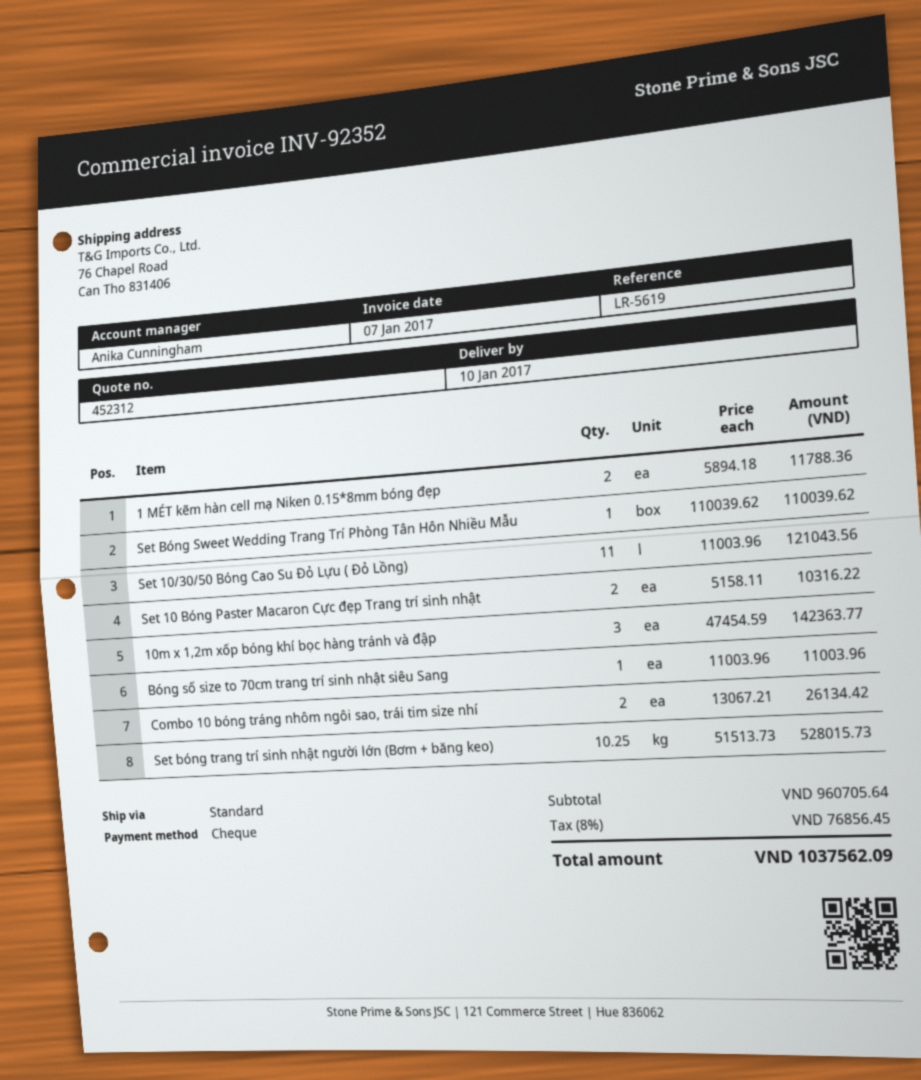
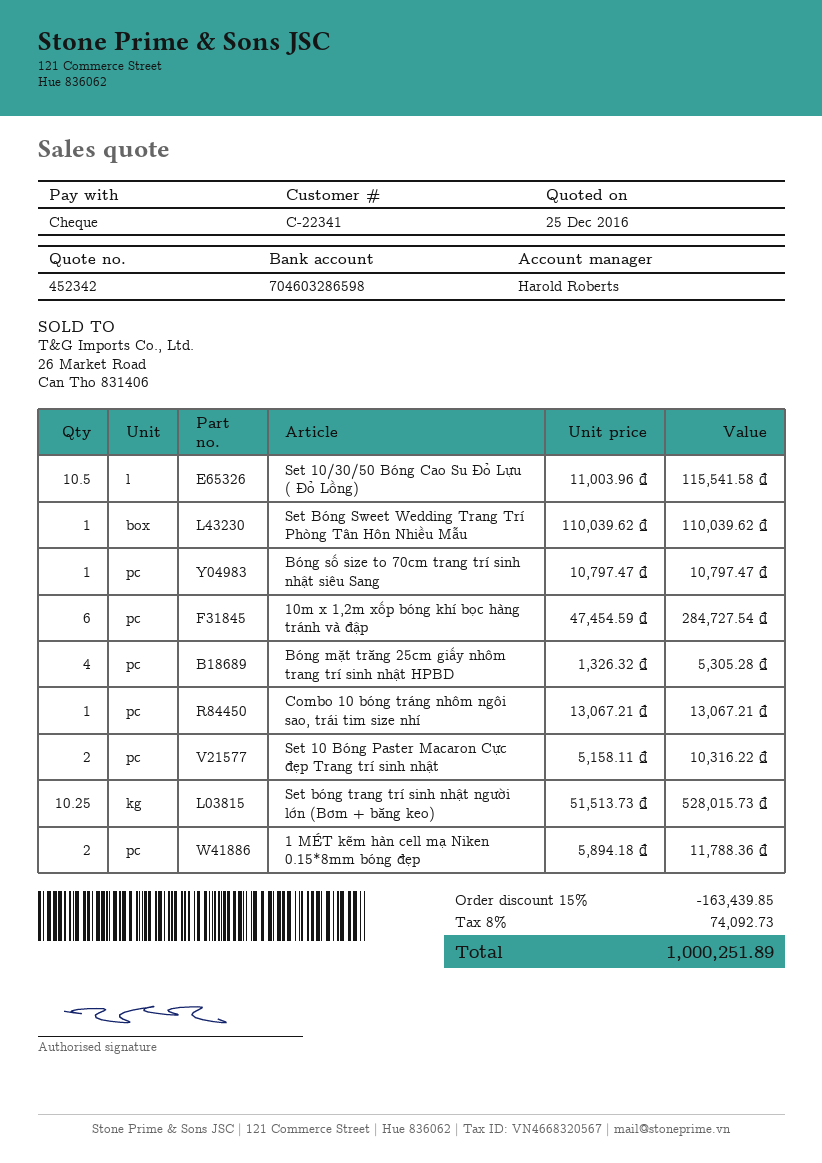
quote number: 452312 -> 452342
sales rep: Anika Cunningham -> Harold Roberts
Set 10/30/50 Bóng Cao Su Đỏ Lựu ( Đỏ Lồng): 11 x 11003.96 = 121043.56 -> 10.5 x 11003.96 = 115541.58
10m x 1,2m xốp bóng khí bọc hàng tránh và đập: 3 x 47454.59 = 142363.77 -> 6 x 47454.59 = 284727.54
Bóng số size to 70cm trang trí sinh nhật siêu Sang: 1 x 11003.96 = 11003.96 -> 1 x 10797.47 = 10797.47
Combo 10 bóng tráng nhôm ngôi sao, trái tim size nhí: 2 x 13067.21 = 26134.42 -> 1 x 13067.21 = 13067.21
Bóng mặt trăng 25cm giấy nhôm trang trí sinh nhật HPBD: none -> 4 x 1326.32 = 5305.28
discount: none -> 15% = 163439.85
tax: 8% = 76856.45 -> 8% = 74092.73
total: 1037562.09 -> 1000251.89

